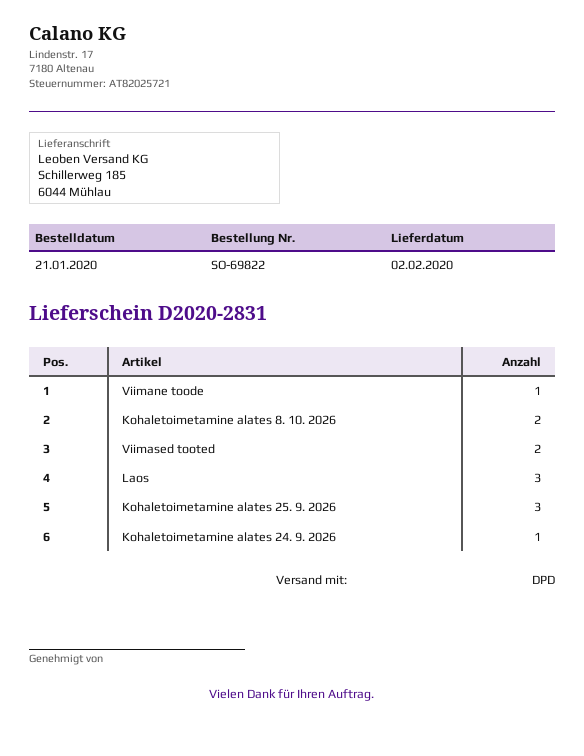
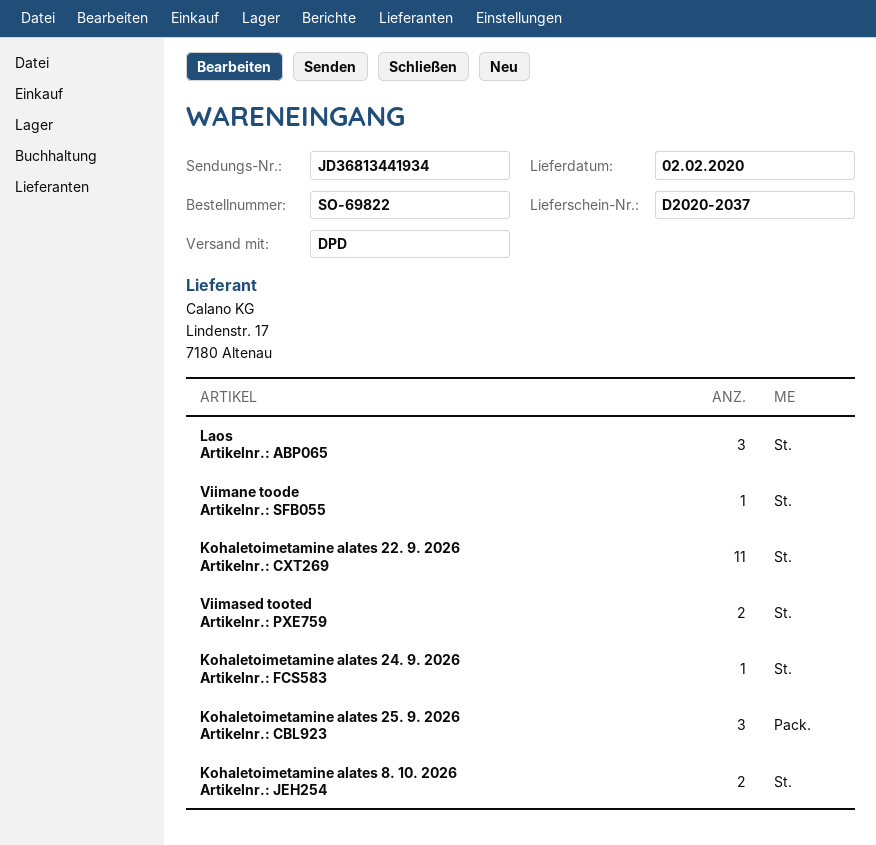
delivery note number: D2020-2831 -> D2020-2037
Kohaletoimetamine alates 22. 9. 2026: none -> 11

